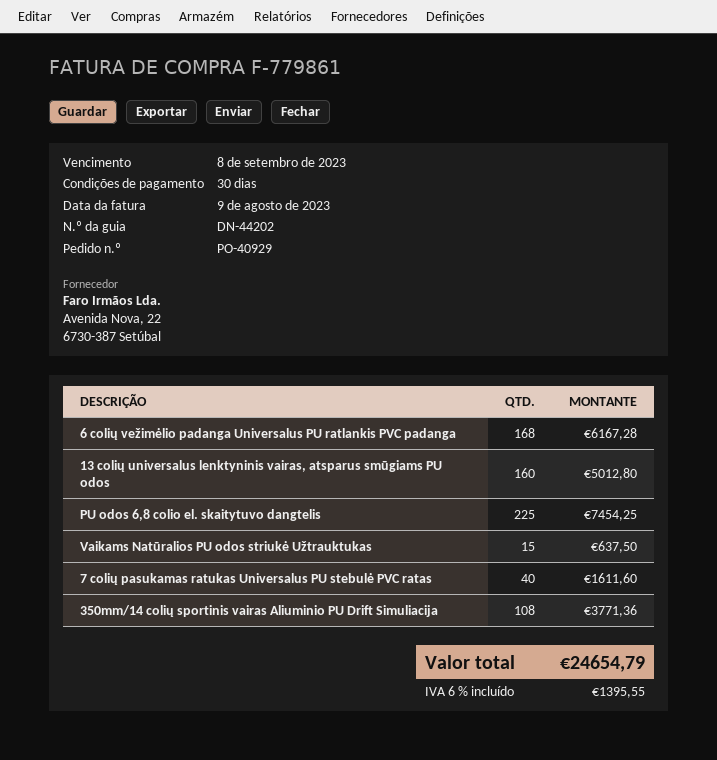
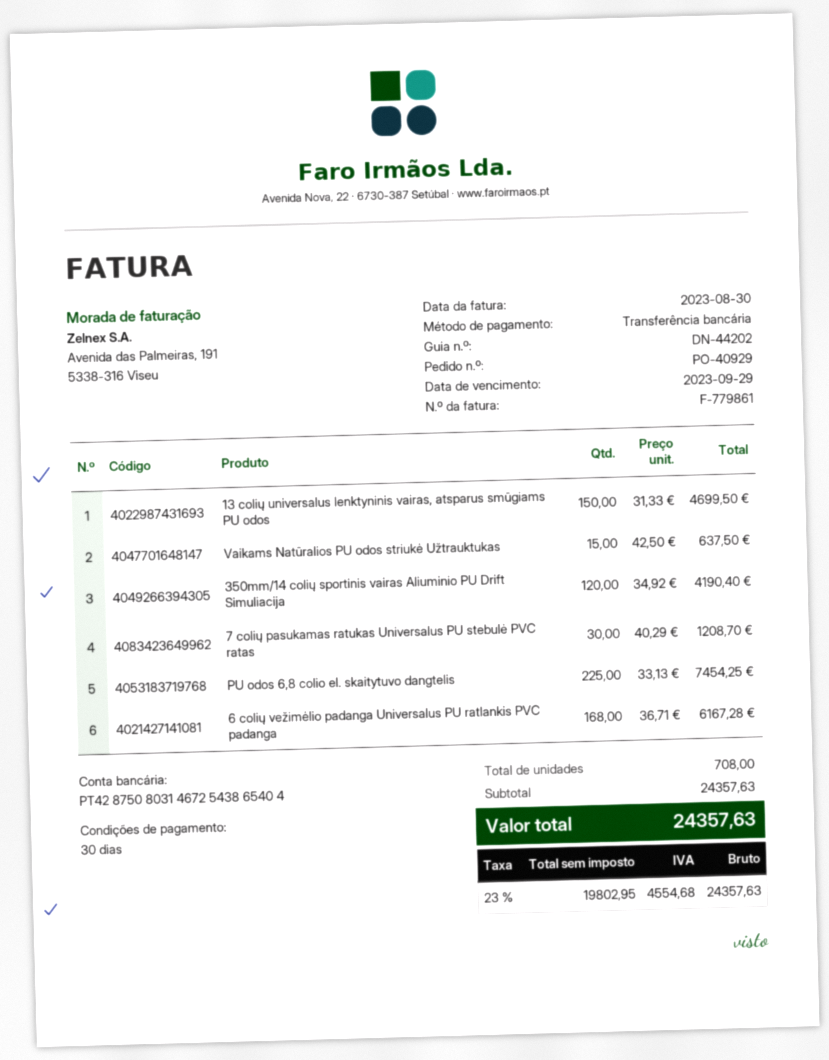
invoice date: 2023-08-09 -> 2023-08-30
due date: 2023-09-08 -> 2023-09-29
13 colių universalus lenktyninis vairas, atsparus smūgiams PU odos: 160 for 5012.80 -> 150 for 4699.50
7 colių pasukamas ratukas Universalus PU stebulė PVC ratas: 40 for 1611.60 -> 30 for 1208.70
350mm/14 colių sportinis vairas Aliuminio PU Drift Simuliacija: 108 for 3771.36 -> 120 for 4190.40
tax: 6% = 1395.55 -> 23% = 4554.68
total: 24654.79 -> 24357.63

